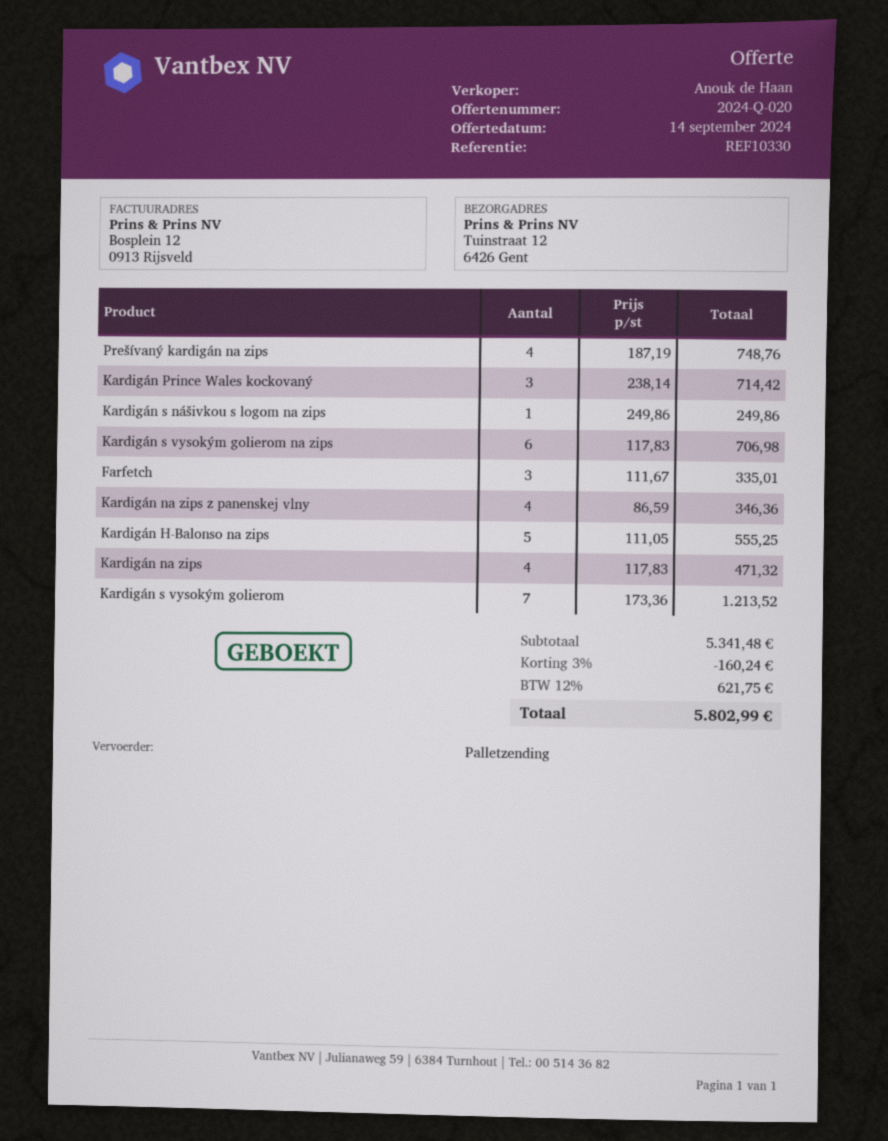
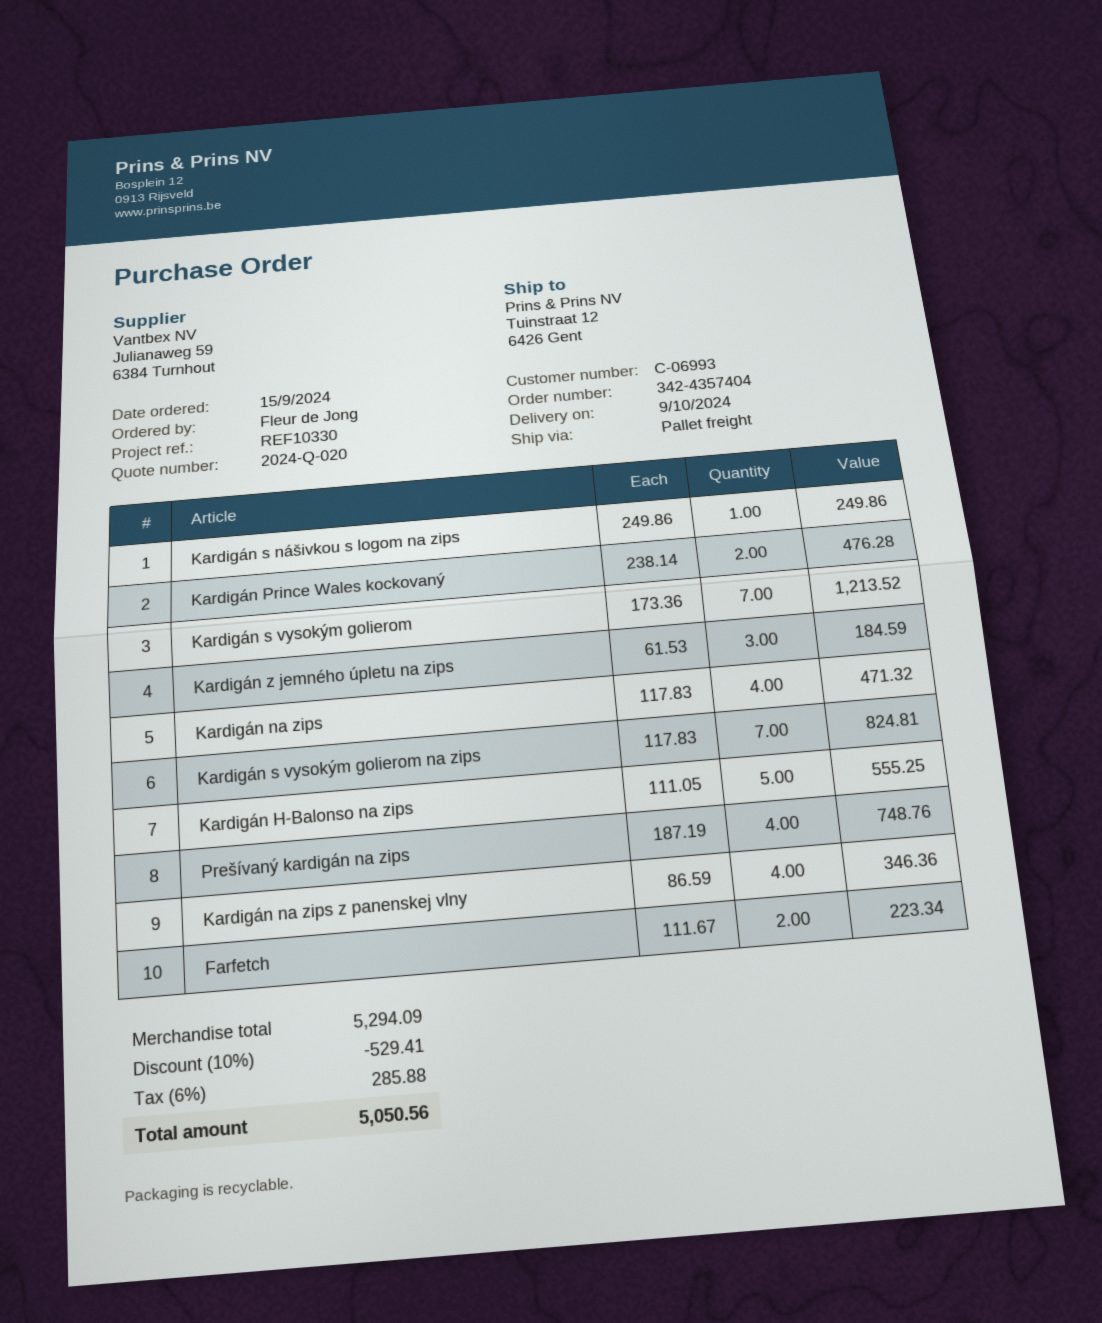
Kardigán Prince Wales kockovaný: 3 x 238.14 = 714.42 -> 2 x 238.14 = 476.28
Kardigán s vysokým golierom na zips: 6 x 117.83 = 706.98 -> 7 x 117.83 = 824.81
Farfetch: 3 x 111.67 = 335.01 -> 2 x 111.67 = 223.34
Kardigán z jemného úpletu na zips: none -> 3 x 61.53 = 184.59
subtotal: 5341.48 -> 5294.09
discount: 3% = 160.24 -> 10% = 529.41
tax: 12% = 621.75 -> 6% = 285.88
total: 5802.99 -> 5050.56

